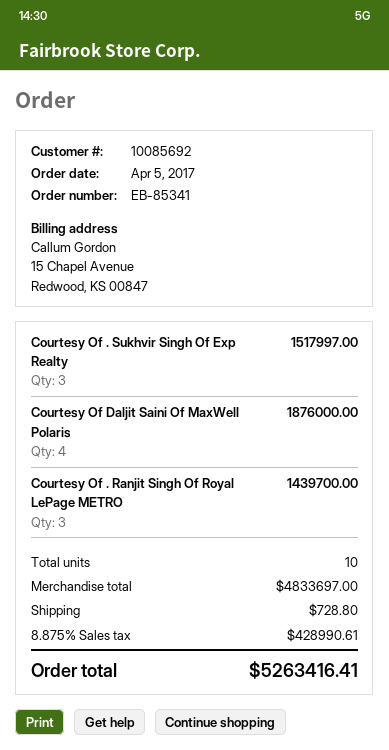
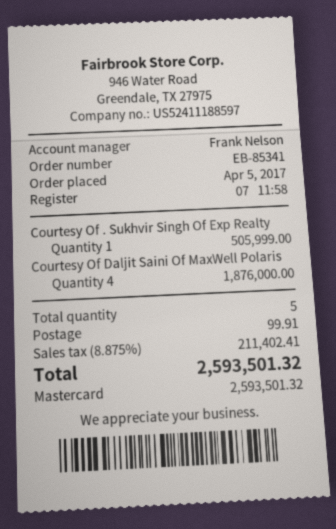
Courtesy Of . Sukhvir Singh Of Exp Realty: 3 for 1517997.00 -> 1 for 505999.00
Courtesy Of . Ranjit Singh Of Royal LePage METRO: 3 for 1439700.00 -> none
total quantity: 10 -> 5
shipping: 728.80 -> 99.91
tax: 8.875% = 428990.61 -> 8.875% = 211402.41
total: 5263416.41 -> 2593501.32

